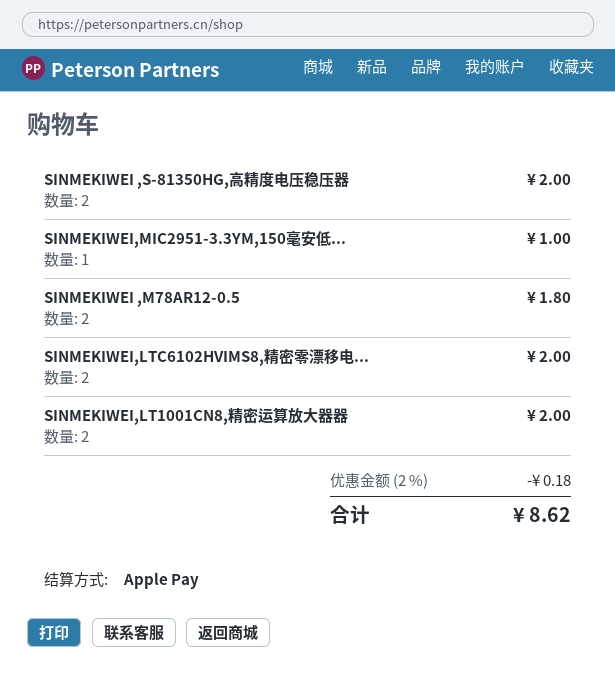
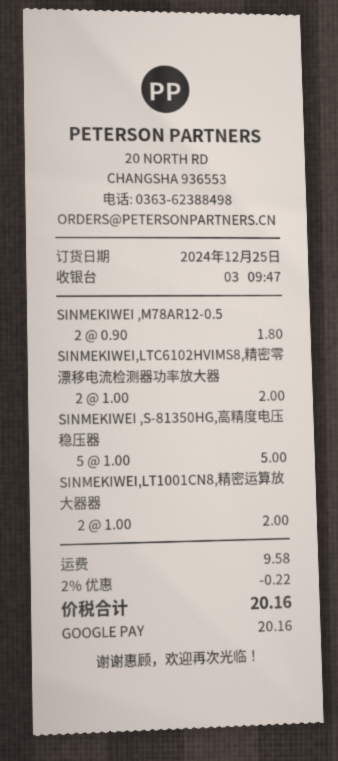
payment method: Apple Pay -> Google Pay
SINMEKIWEI ,S-81350HG,高精度电压稳压器: 2 for 2.00 -> 5 for 5.00
SINMEKIWEI,MIC2951-3.3YM,150毫安低...: 1 for 1.00 -> none
discount: 2% = 0.18 -> 2% = 0.22
shipping: none -> 9.58
total: 8.62 -> 20.16

